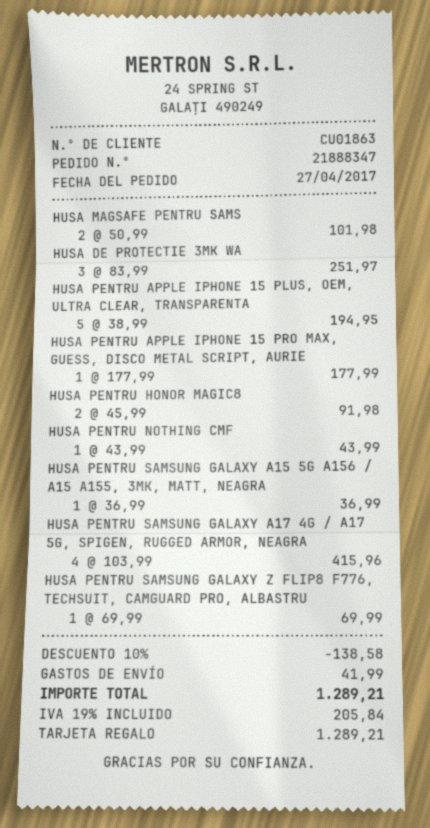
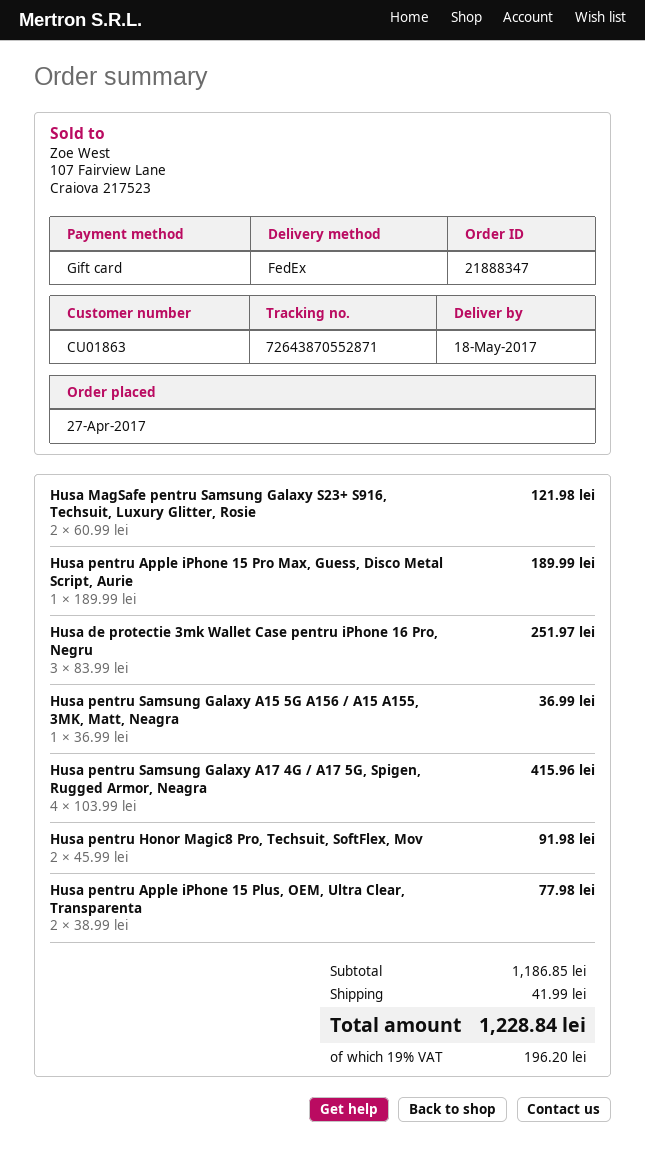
HUSA MAGSAFE PENTRU SAMS: 2 x 50.99 = 101.98 -> 2 x 60.99 = 121.98
HUSA PENTRU APPLE IPHONE 15 PLUS, OEM, ULTRA CLEAR, TRANSPARENTA: 5 x 38.99 = 194.95 -> 2 x 38.99 = 77.98
HUSA PENTRU APPLE IPHONE 15 PRO MAX, GUESS, DISCO METAL SCRIPT, AURIE: 1 x 177.99 = 177.99 -> 1 x 189.99 = 189.99
HUSA PENTRU NOTHING CMF: 1 x 43.99 = 43.99 -> none
HUSA PENTRU SAMSUNG GALAXY Z FLIP8 F776, TECHSUIT, CAMGUARD PRO, ALBASTRU: 1 x 69.99 = 69.99 -> none
discount: 10% = 138.58 -> none
tax: 19% = 205.84 -> 19% = 196.20
total: 1289.21 -> 1228.84

